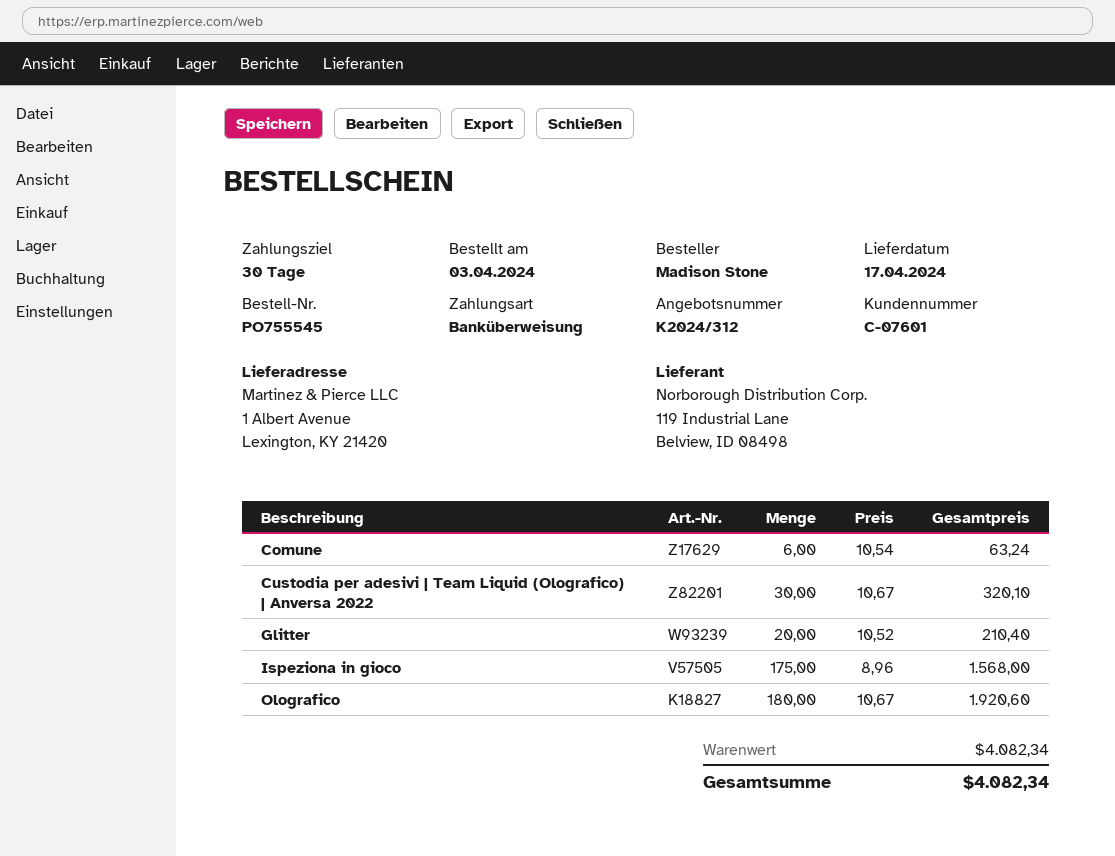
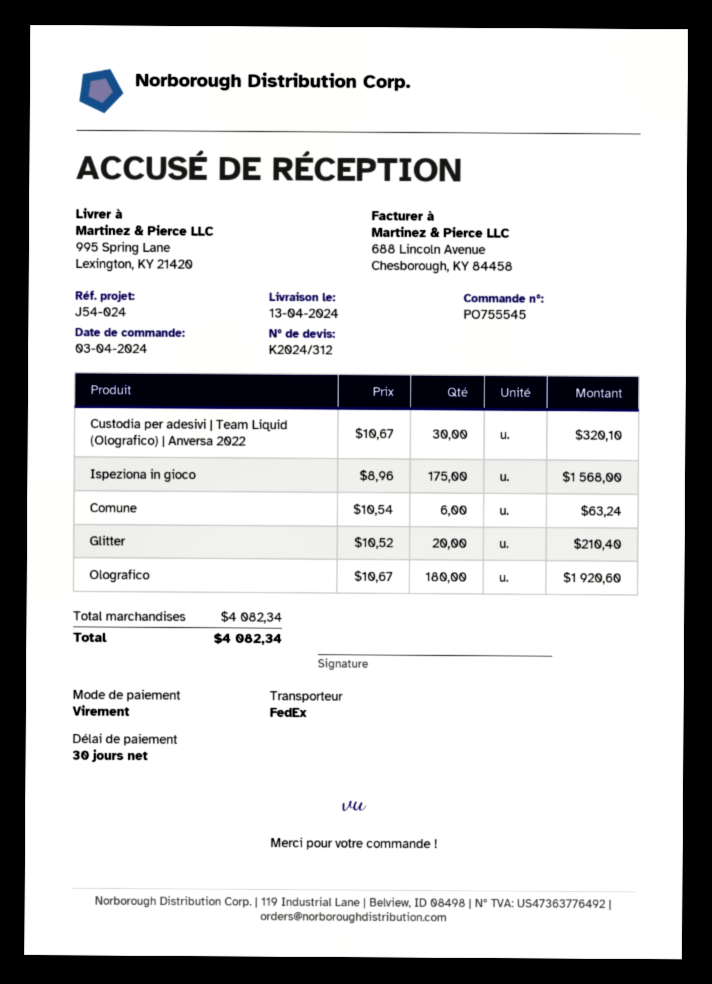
delivery date: 2024-04-17 -> 2024-04-13
ship to: 1 Albert Avenue, Lexington, KY 21420 -> 995 Spring Lane, Lexington, KY 21420

